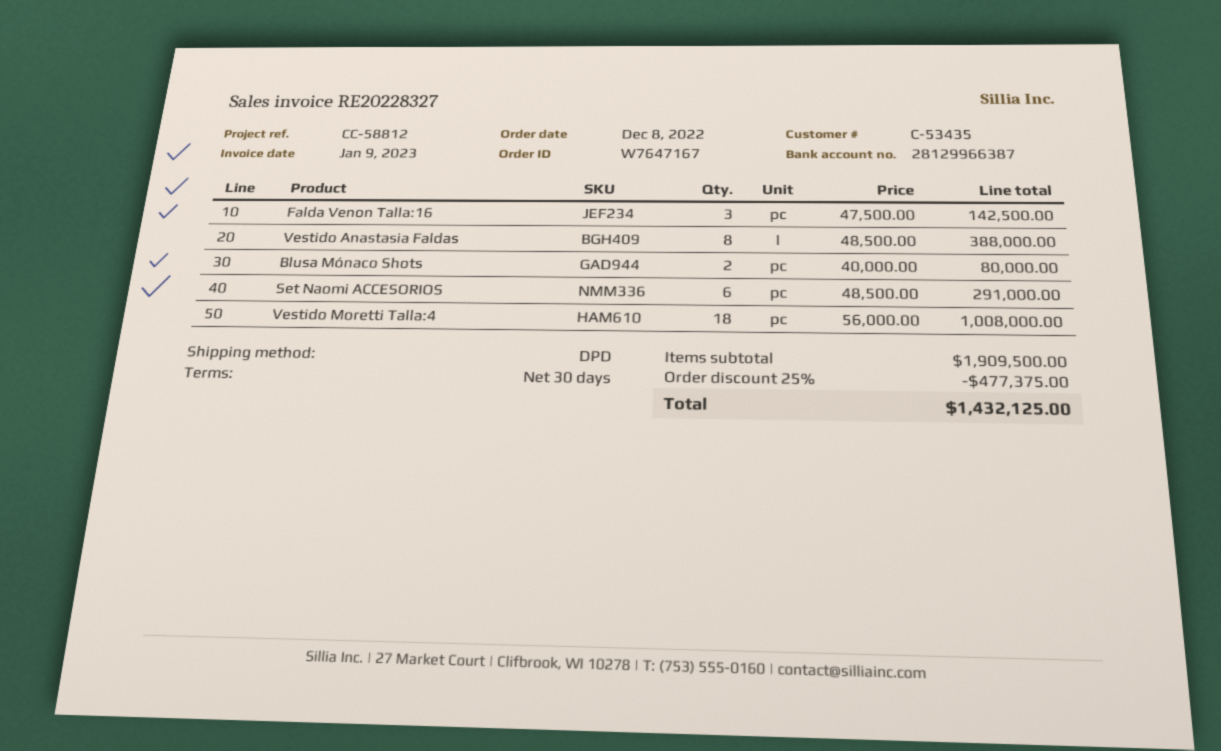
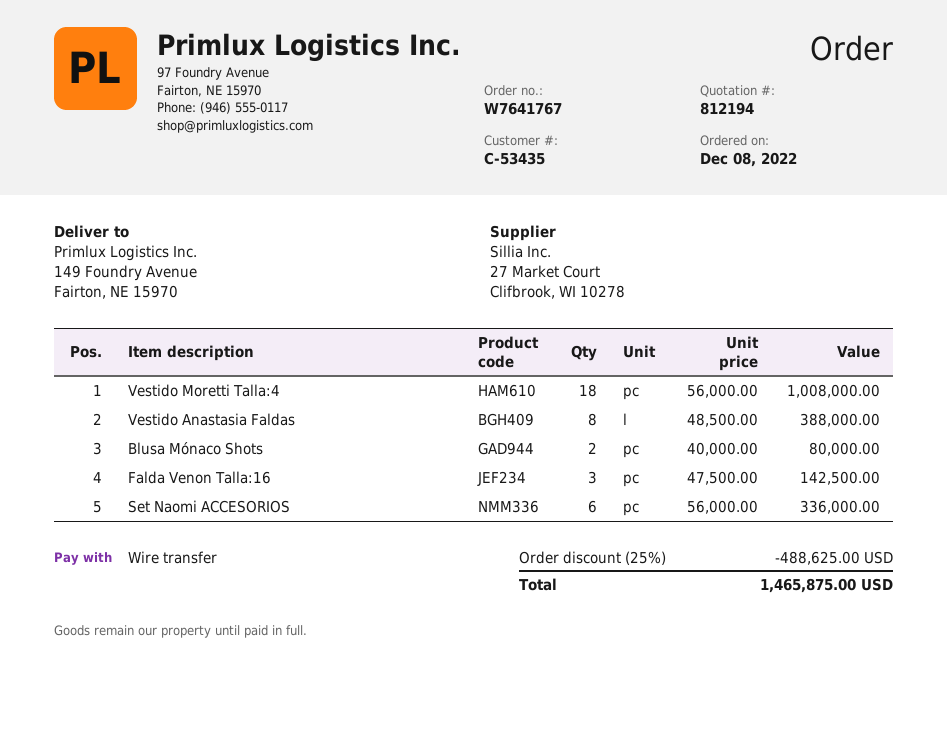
order number: W7647167 -> W7641767
Set Naomi ACCESORIOS: 6 x 48500.00 = 291000.00 -> 6 x 56000.00 = 336000.00
discount: 25% = 477375.00 -> 25% = 488625.00
total: 1432125.00 -> 1465875.00

